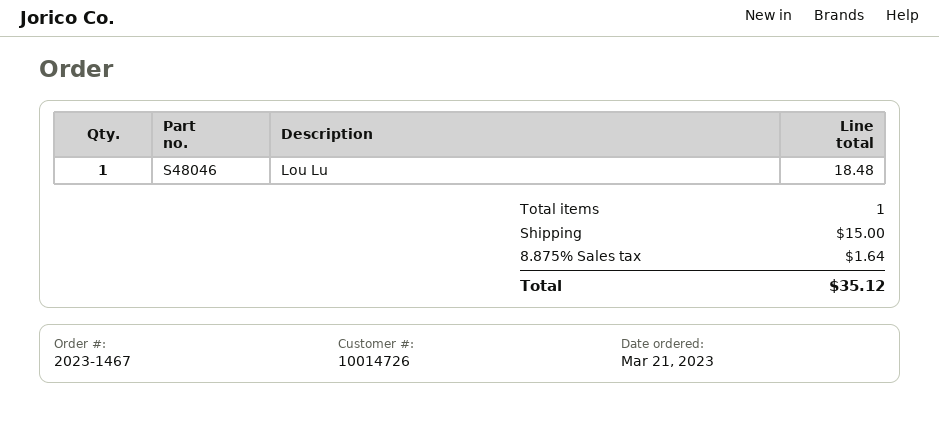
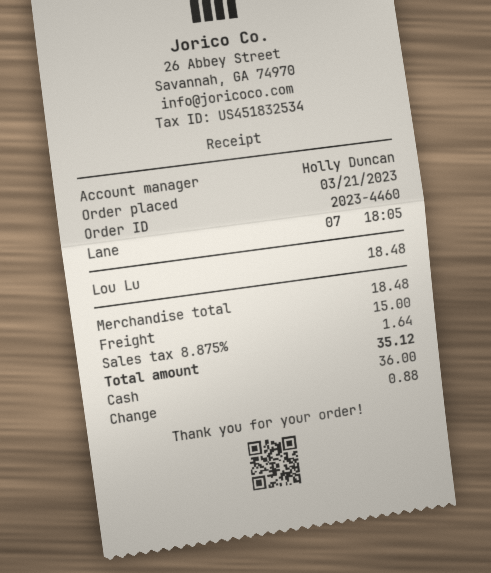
order number: 2023-1467 -> 2023-4460

